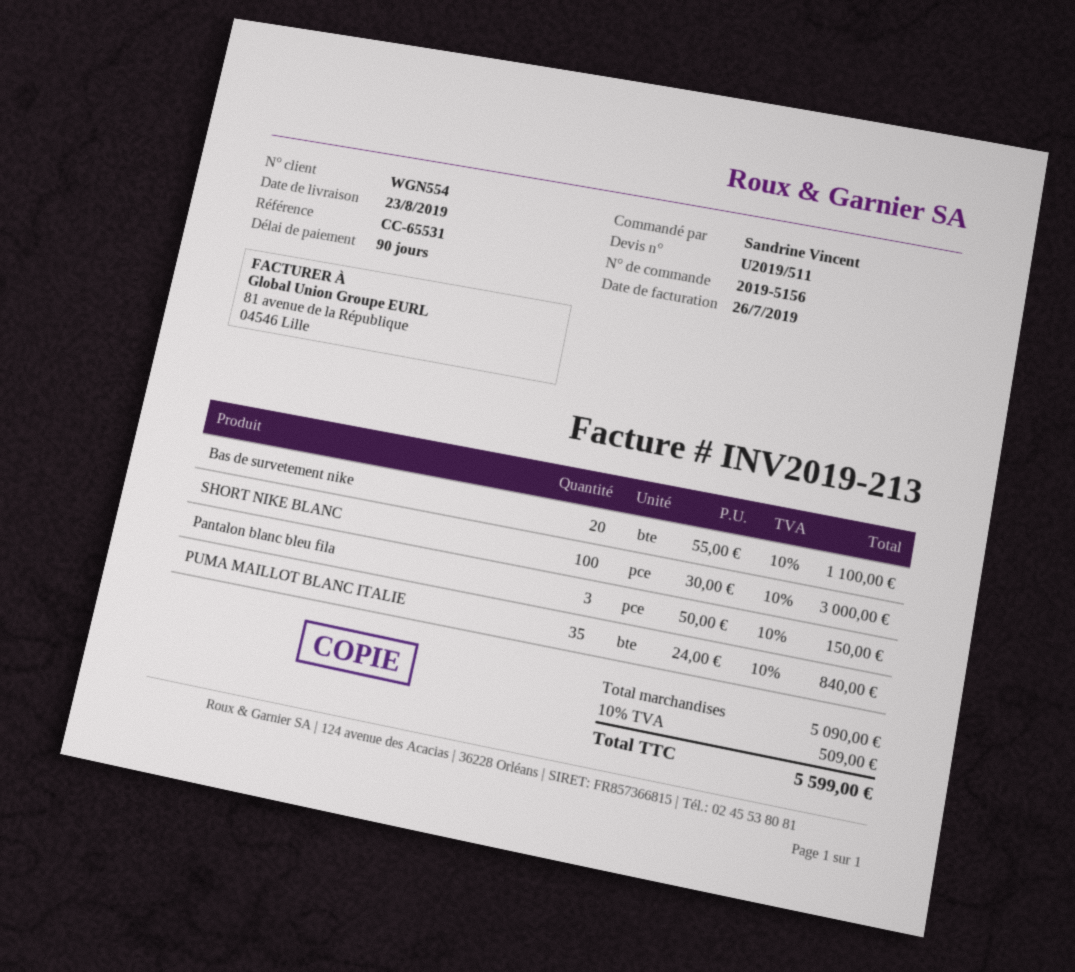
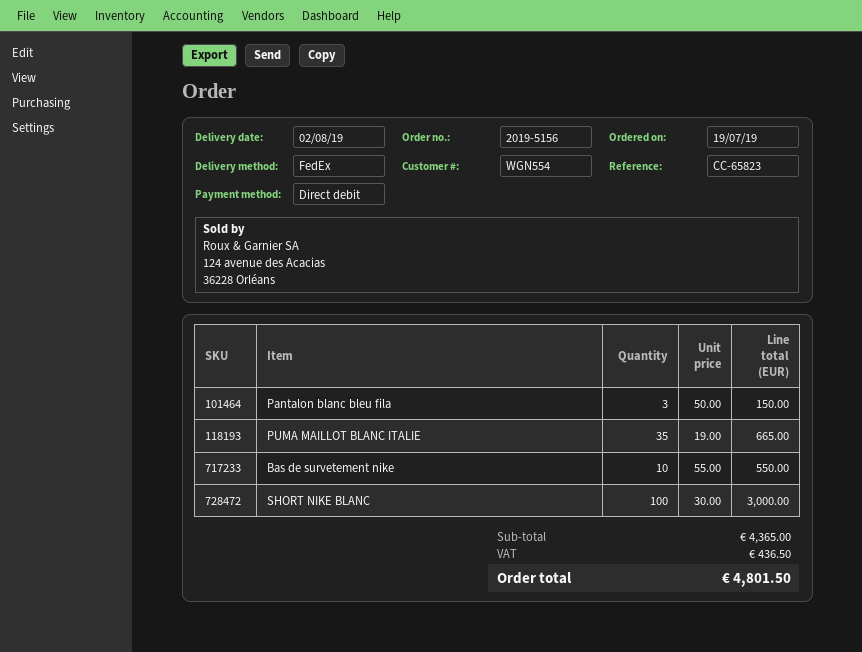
delivery date: 2019-08-23 -> 2019-08-02
reference: CC-65531 -> CC-65823
Bas de survetement nike: 20 x 55.00 = 1100.00 -> 10 x 55.00 = 550.00
PUMA MAILLOT BLANC ITALIE: 35 x 24.00 = 840.00 -> 35 x 19.00 = 665.00
subtotal: 5090.00 -> 4365.00
tax: 509.00 -> 436.50
total: 5599.00 -> 4801.50

